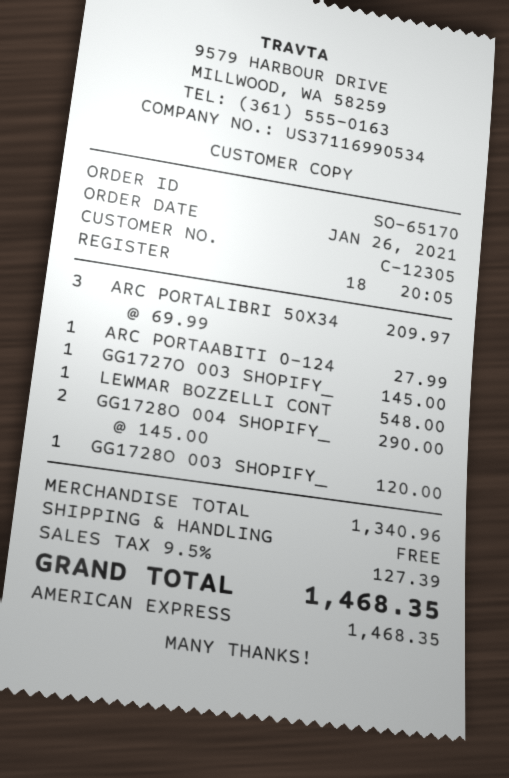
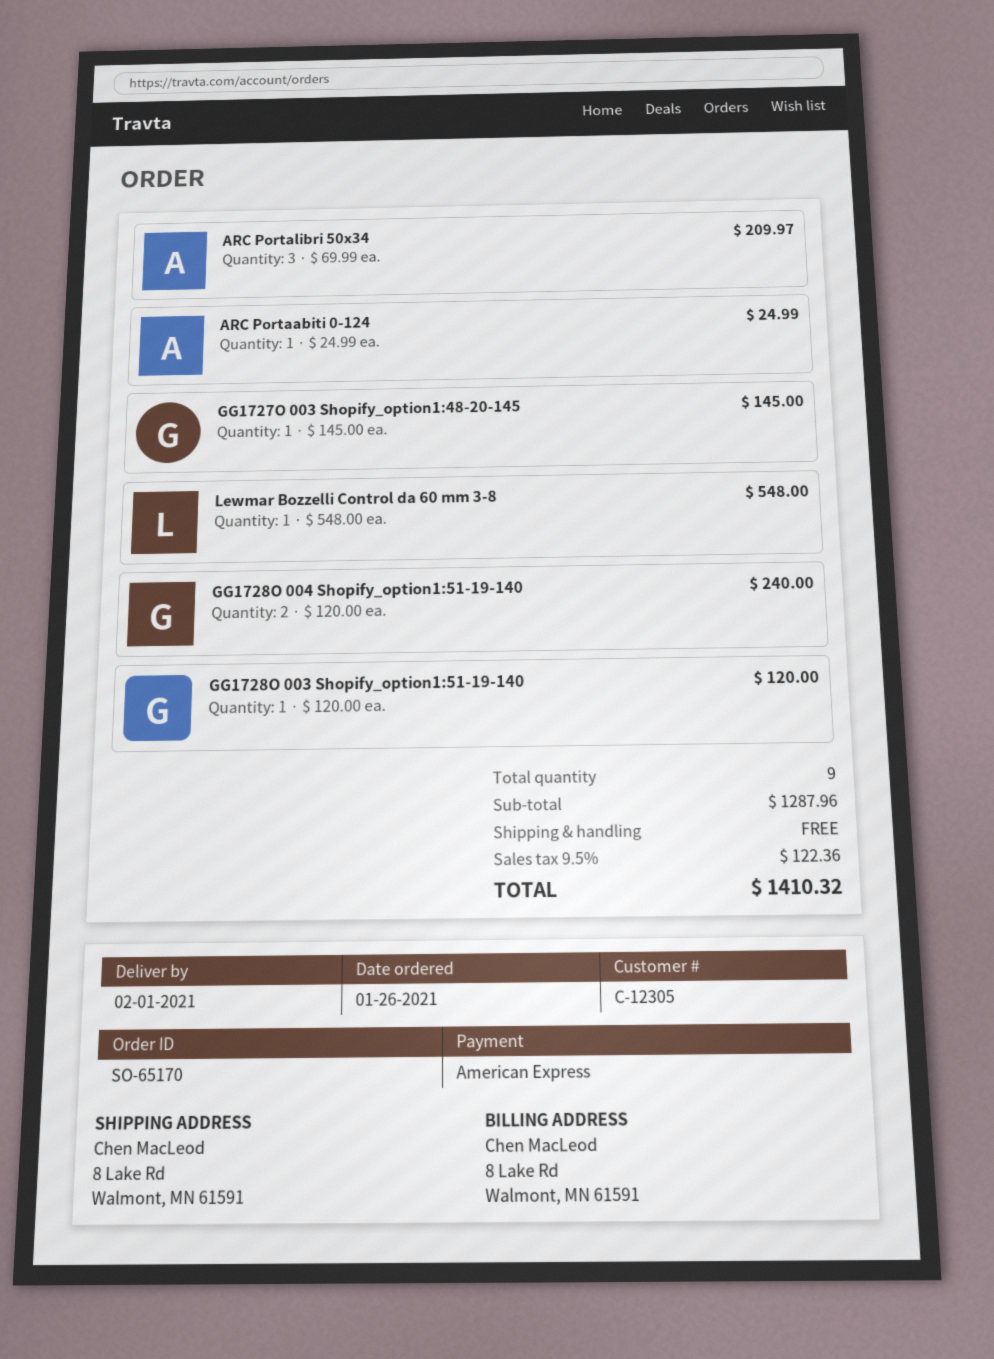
ARC PORTAABITI 0-124: 1 x 27.99 = 27.99 -> 1 x 24.99 = 24.99
GG1728O 004 SHOPIFY_: 2 x 145.00 = 290.00 -> 2 x 120.00 = 240.00
subtotal: 1340.96 -> 1287.96
tax: 9.5% = 127.39 -> 9.5% = 122.36
total: 1468.35 -> 1410.32

